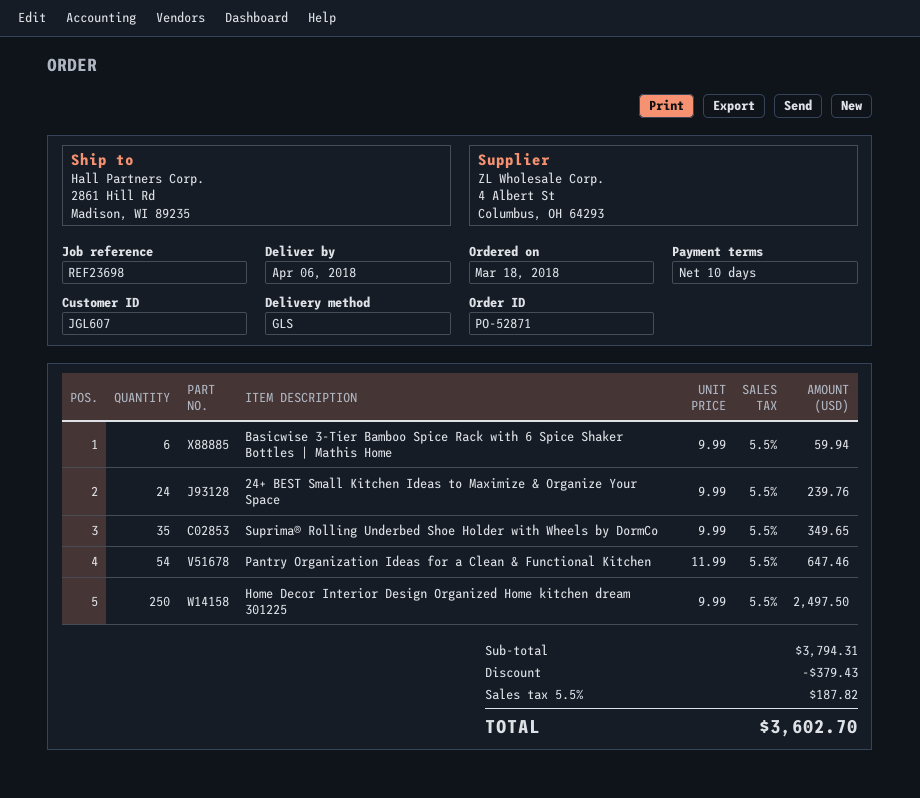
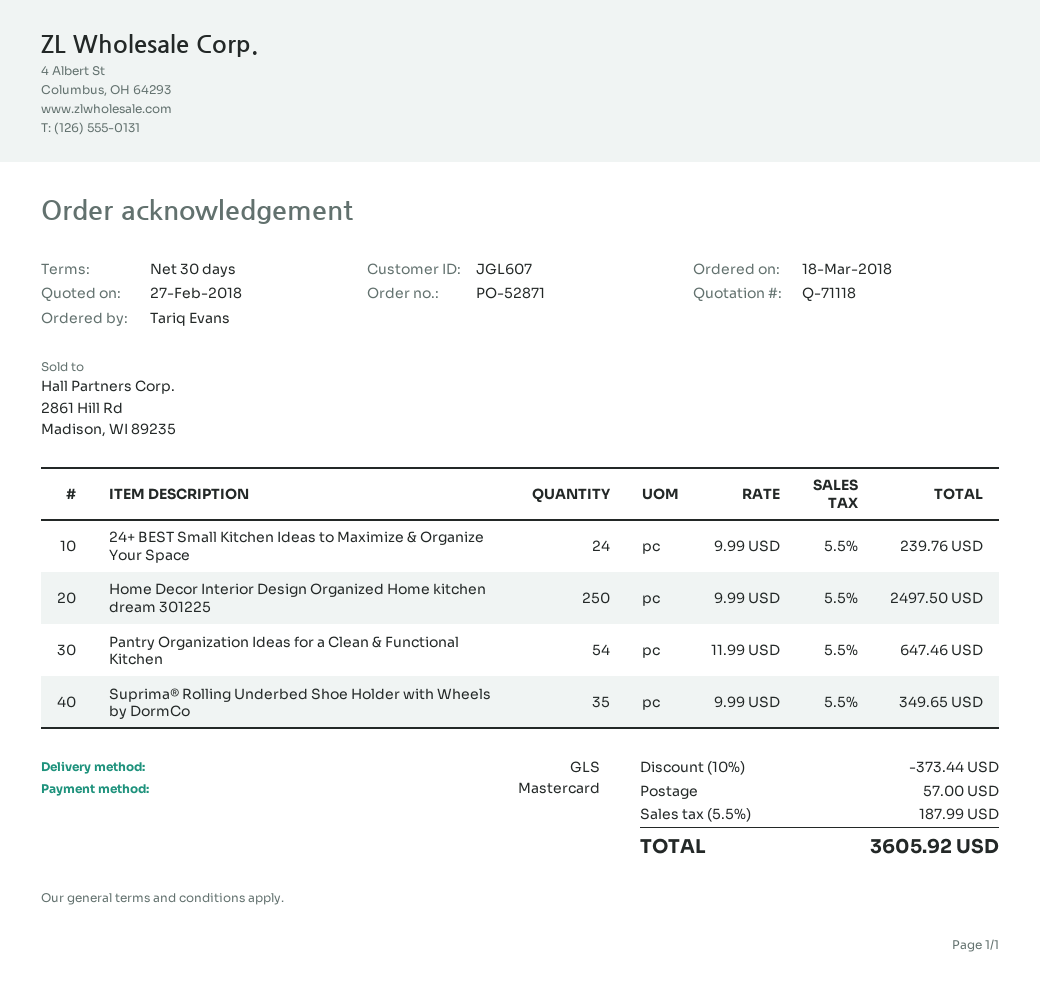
payment terms: 10 days -> 30 days
Basicwise 3-Tier Bamboo Spice Rack with 6 Spice Shaker Bottles | Mathis Home: 6 x 9.99 = 59.94 -> none
discount: 379.43 -> 373.44
shipping: none -> 57.00
tax: 5.5% = 187.82 -> 5.5% = 187.99
total: 3602.70 -> 3605.92

